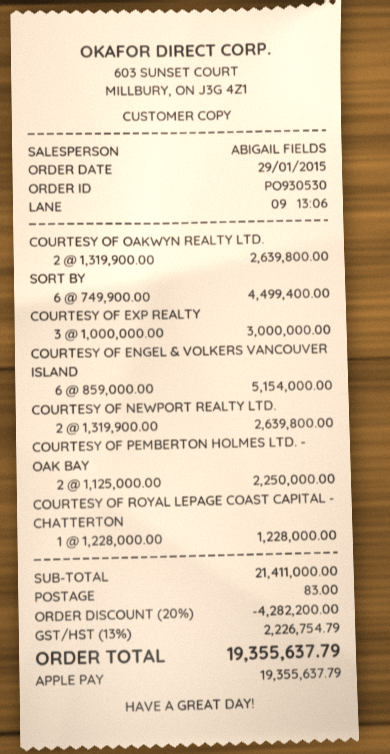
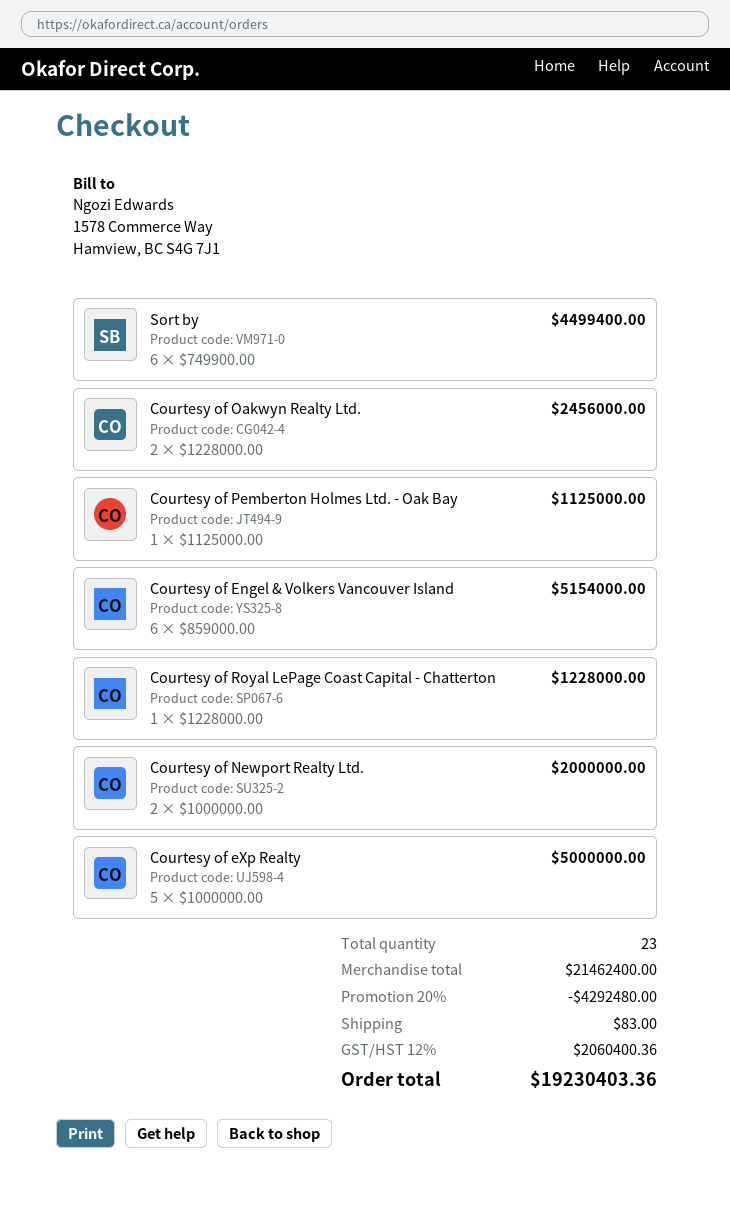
COURTESY OF OAKWYN REALTY LTD.: 2 x 1319900.00 = 2639800.00 -> 2 x 1228000.00 = 2456000.00
COURTESY OF EXP REALTY: 3 x 1000000.00 = 3000000.00 -> 5 x 1000000.00 = 5000000.00
COURTESY OF NEWPORT REALTY LTD.: 2 x 1319900.00 = 2639800.00 -> 2 x 1000000.00 = 2000000.00
COURTESY OF PEMBERTON HOLMES LTD. - OAK BAY: 2 x 1125000.00 = 2250000.00 -> 1 x 1125000.00 = 1125000.00
subtotal: 21411000.00 -> 21462400.00
discount: 20% = 4282200.00 -> 20% = 4292480.00
tax: 13% = 2226754.79 -> 12% = 2060400.36
total: 19355637.79 -> 19230403.36

